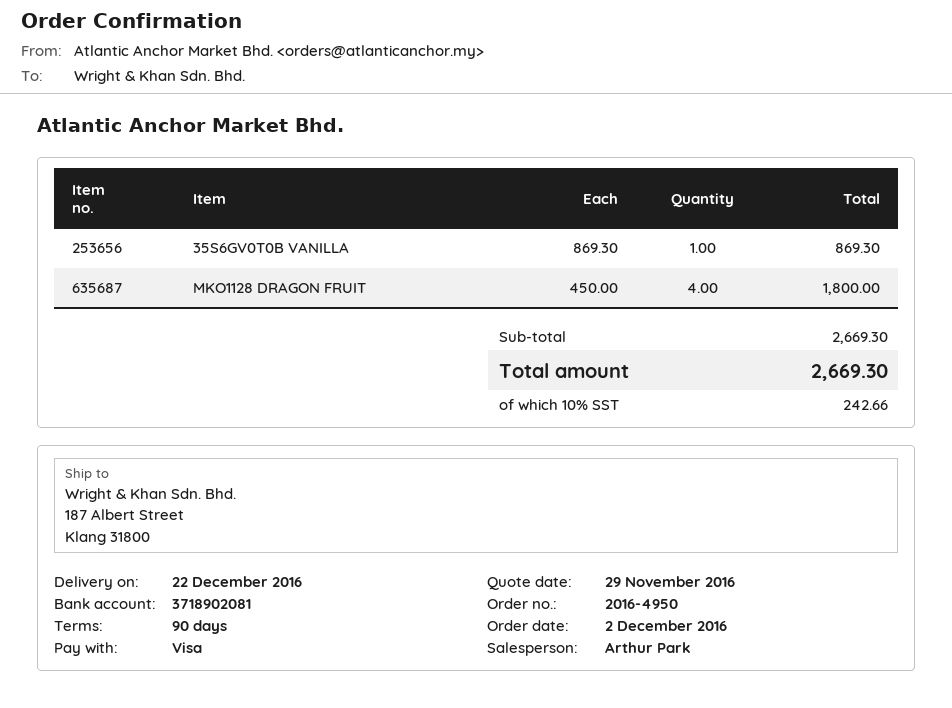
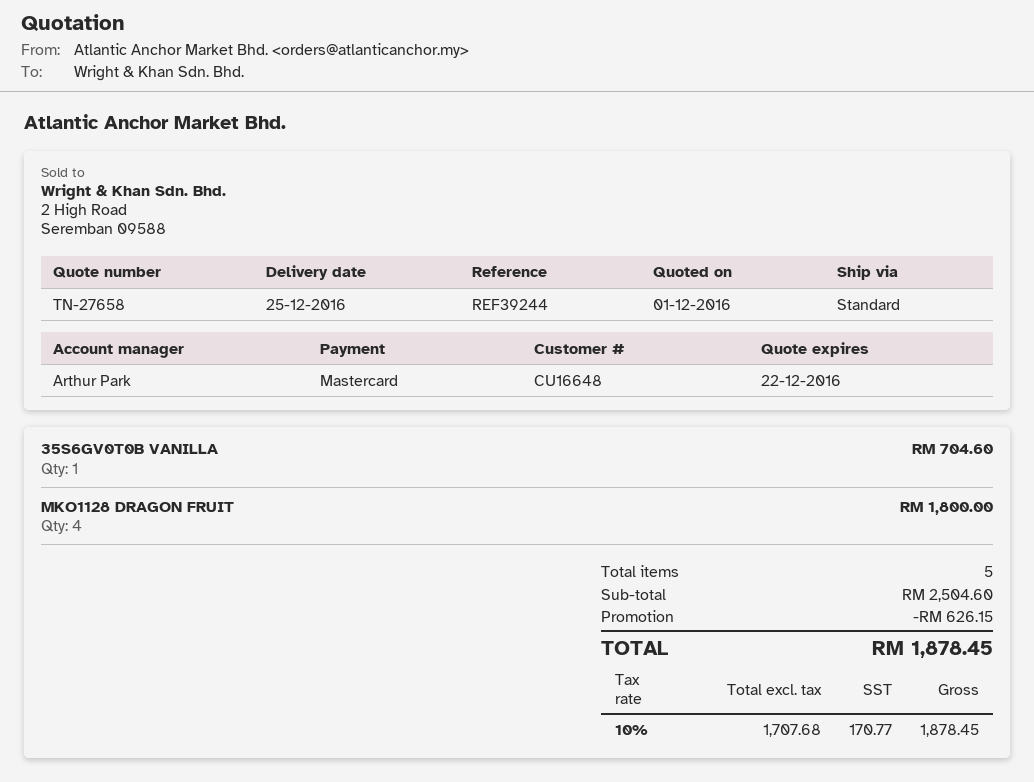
quote date: 2016-11-29 -> 2016-12-01
delivery date: 2016-12-22 -> 2016-12-25
payment method: Visa -> Mastercard
35S6GV0T0B VANILLA: 1 for 869.30 -> 1 for 704.60
subtotal: 2669.30 -> 2504.60
discount: none -> 626.15
tax: 10% = 242.66 -> 10% = 170.77
total: 2669.30 -> 1878.45

